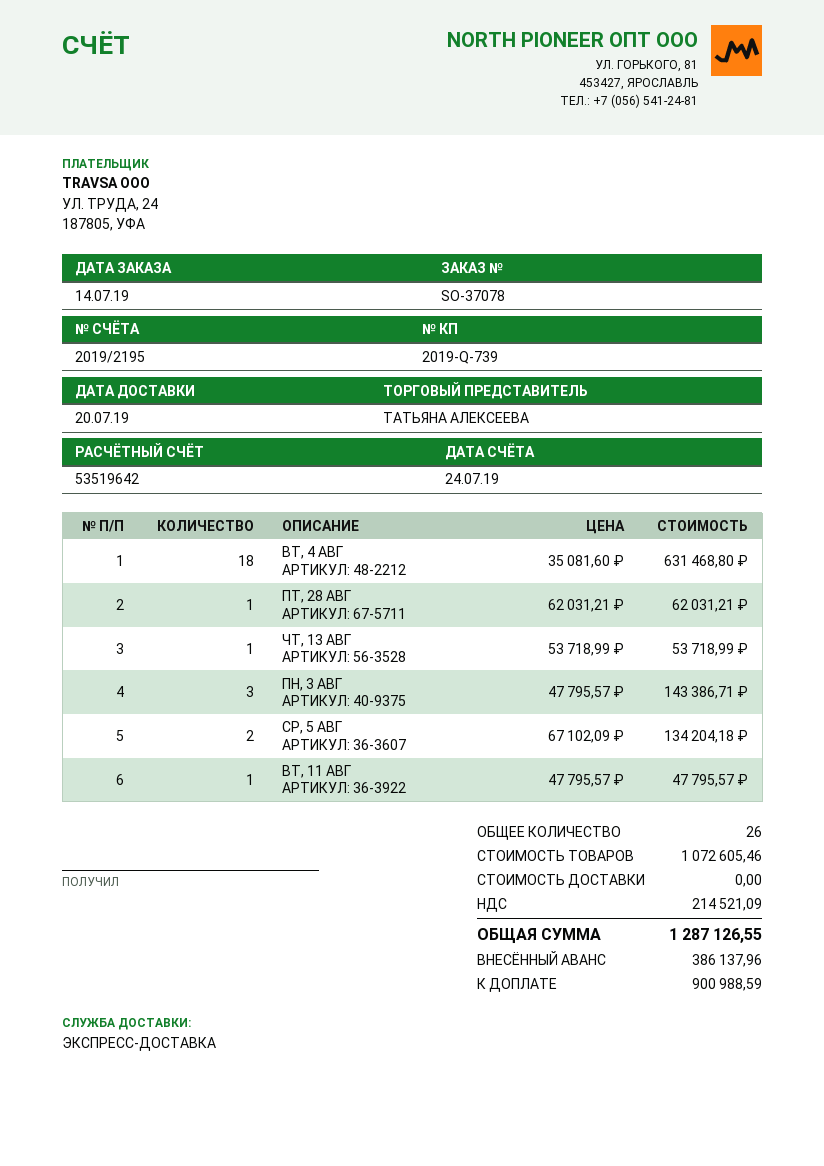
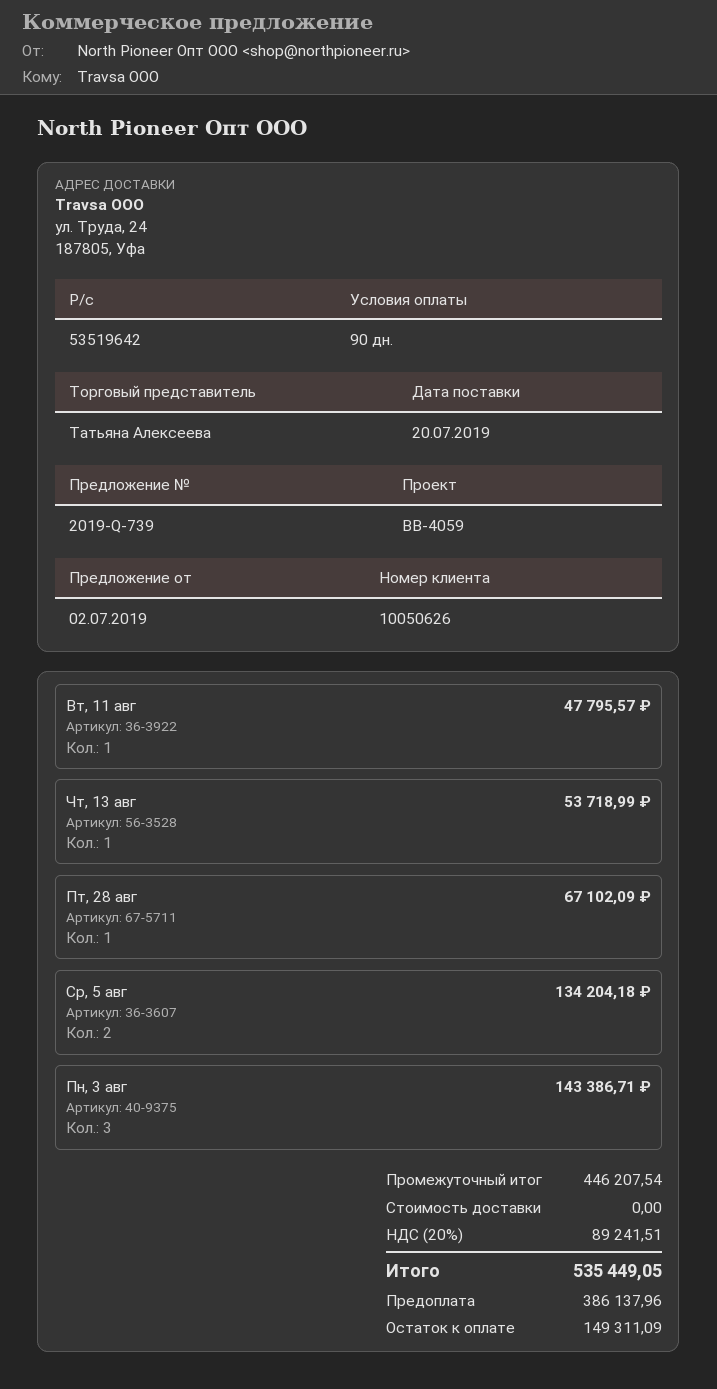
ВТ, 4 АВГ: 18 for 631468.80 -> none
ПТ, 28 АВГ: 1 for 62031.21 -> 1 for 67102.09
subtotal: 1072605.46 -> 446207.54
tax: 214521.09 -> 89241.51
total: 1287126.55 -> 535449.05
balance: 900988.59 -> 149311.09

